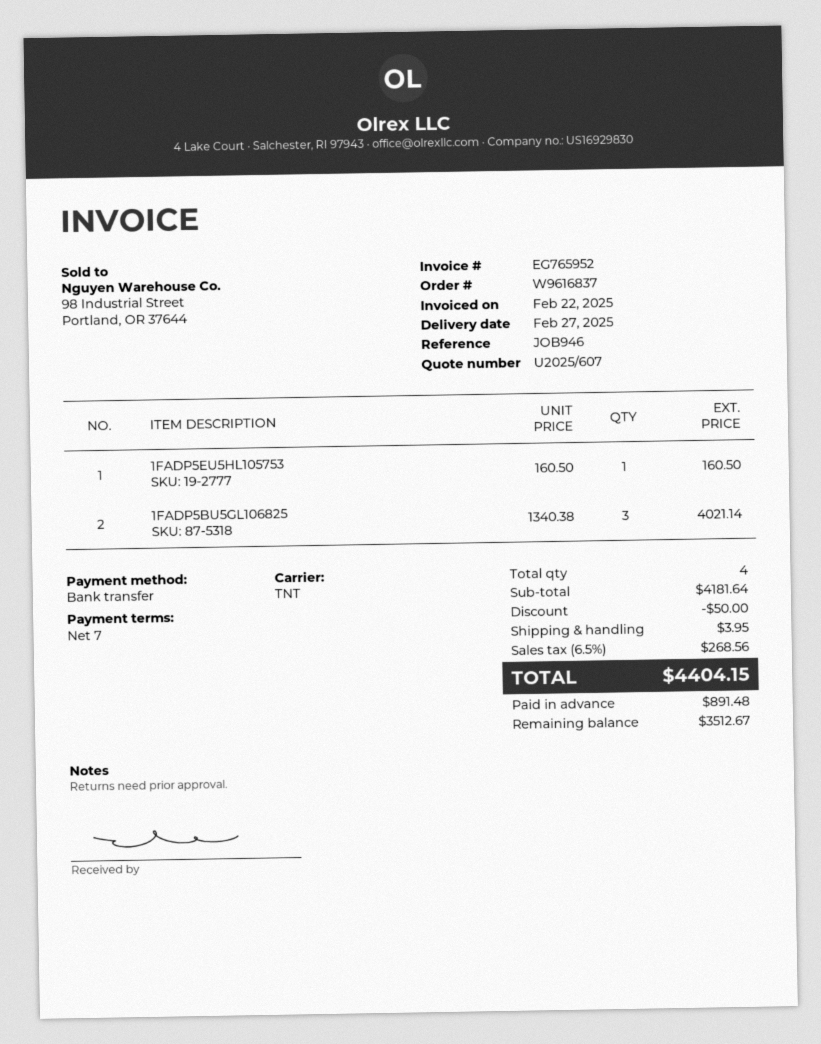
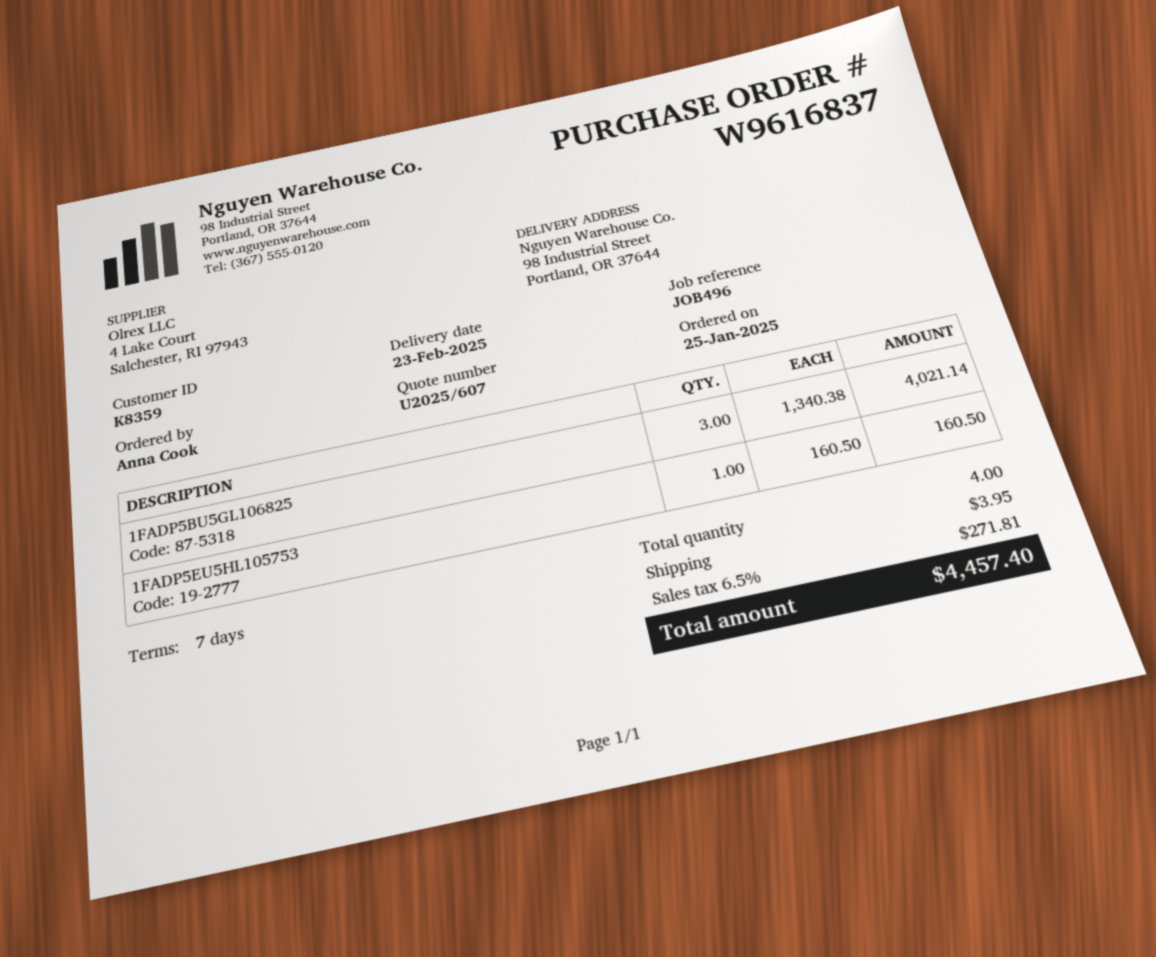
delivery date: 2025-02-27 -> 2025-02-23
reference: JOB946 -> JOB496
discount: 50.00 -> none
tax: 6.5% = 268.56 -> 6.5% = 271.81
total: 4404.15 -> 4457.40

